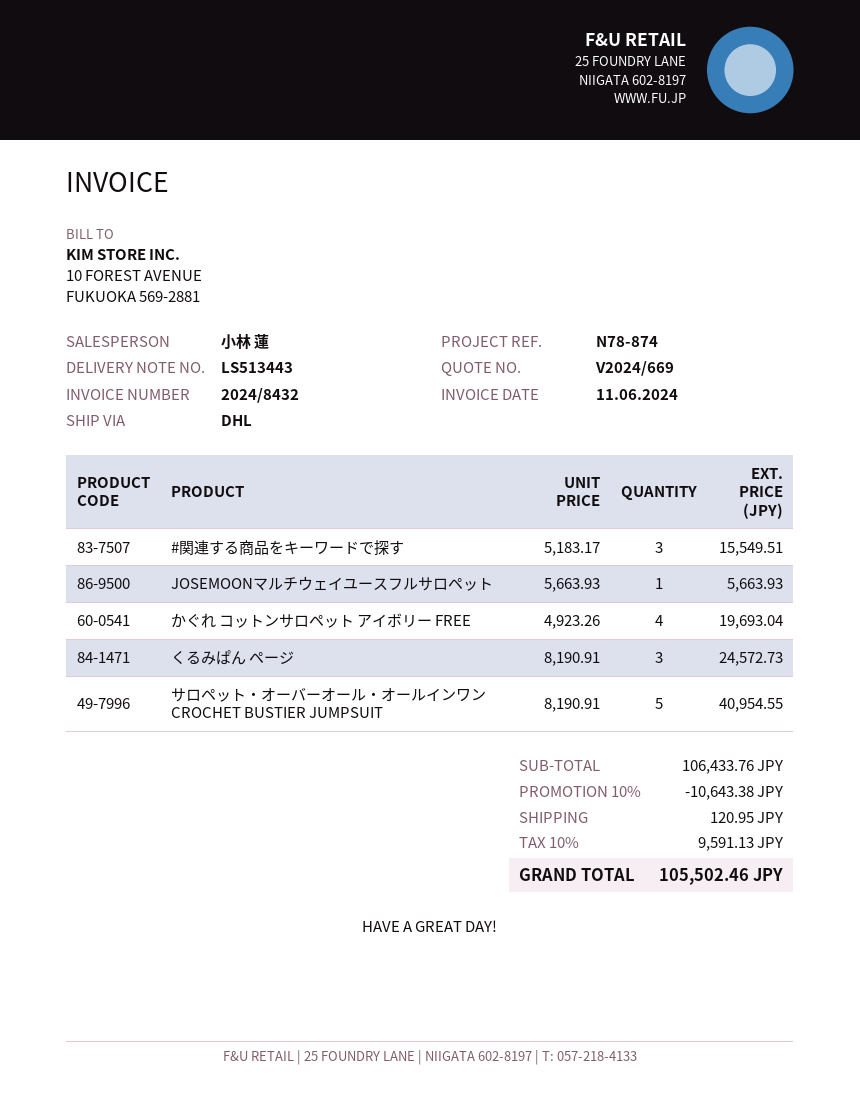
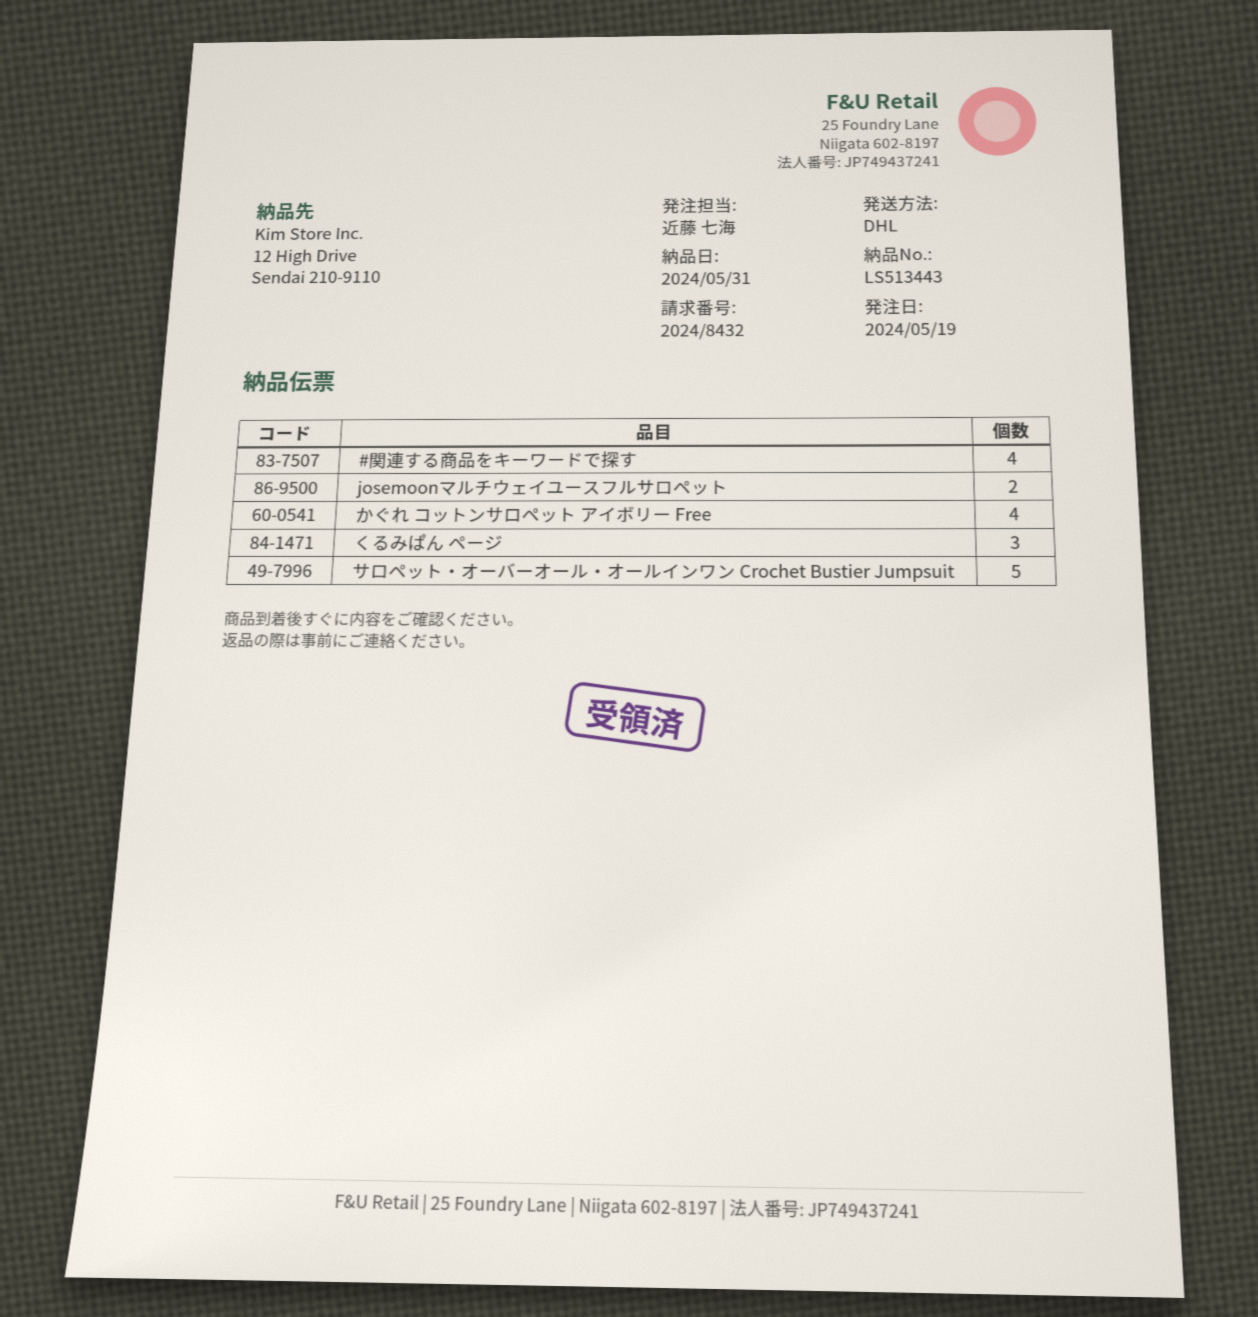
#関連する商品をキーワードで探す: 3 -> 4
JOSEMOONマルチウェイユースフルサロペット: 1 -> 2

